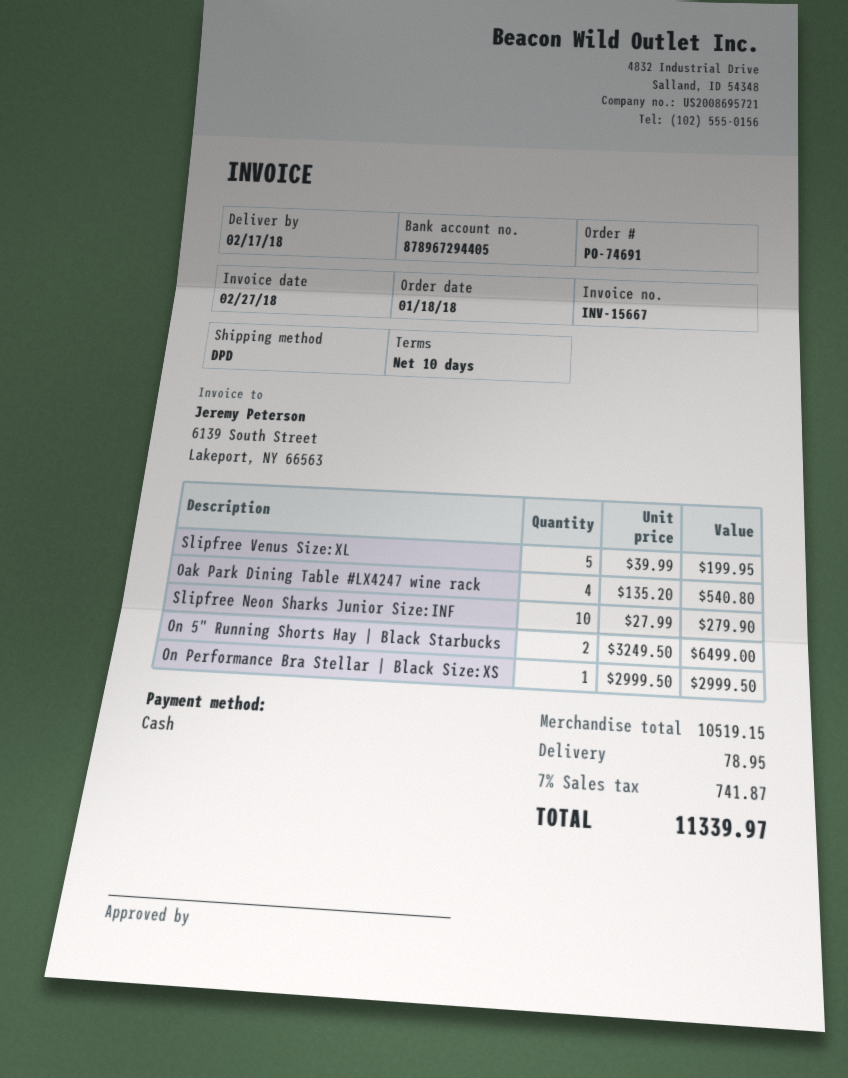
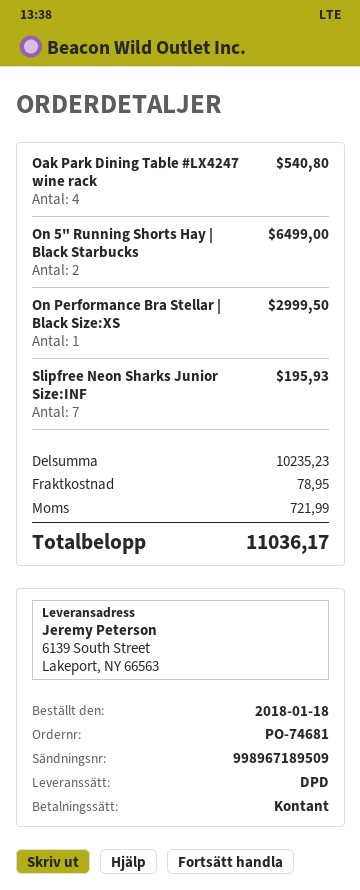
order number: PO-74691 -> PO-74681
Slipfree Venus Size:XL: 5 for 199.95 -> none
Slipfree Neon Sharks Junior Size:INF: 10 for 279.90 -> 7 for 195.93
subtotal: 10519.15 -> 10235.23
tax: 741.87 -> 721.99
total: 11339.97 -> 11036.17

